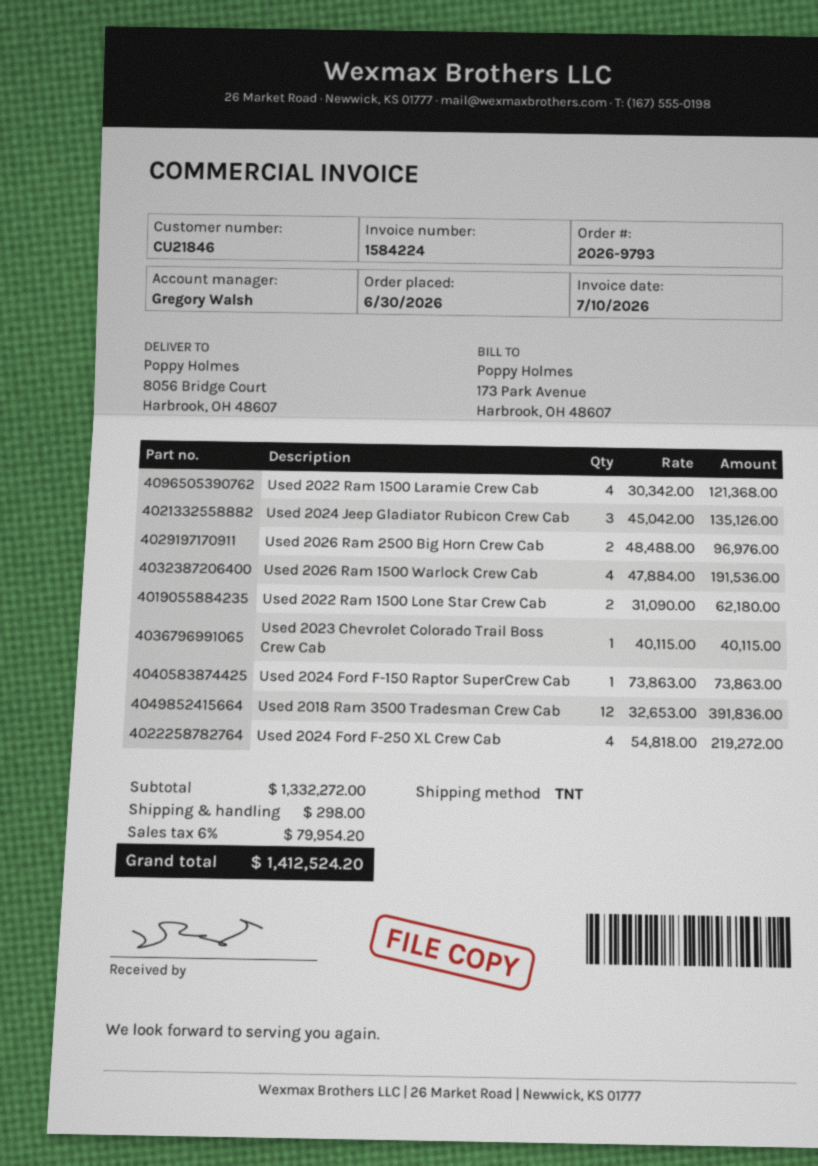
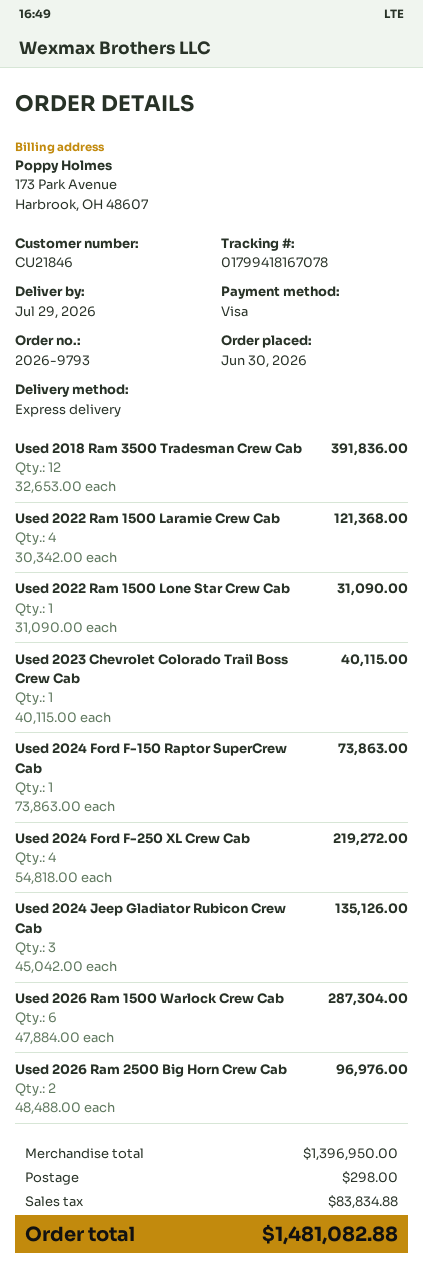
shipping method: TNT -> express
Used 2026 Ram 1500 Warlock Crew Cab: 4 x 47884.00 = 191536.00 -> 6 x 47884.00 = 287304.00
Used 2022 Ram 1500 Lone Star Crew Cab: 2 x 31090.00 = 62180.00 -> 1 x 31090.00 = 31090.00
subtotal: 1332272.00 -> 1396950.00
tax: 79954.20 -> 83834.88
total: 1412524.20 -> 1481082.88

